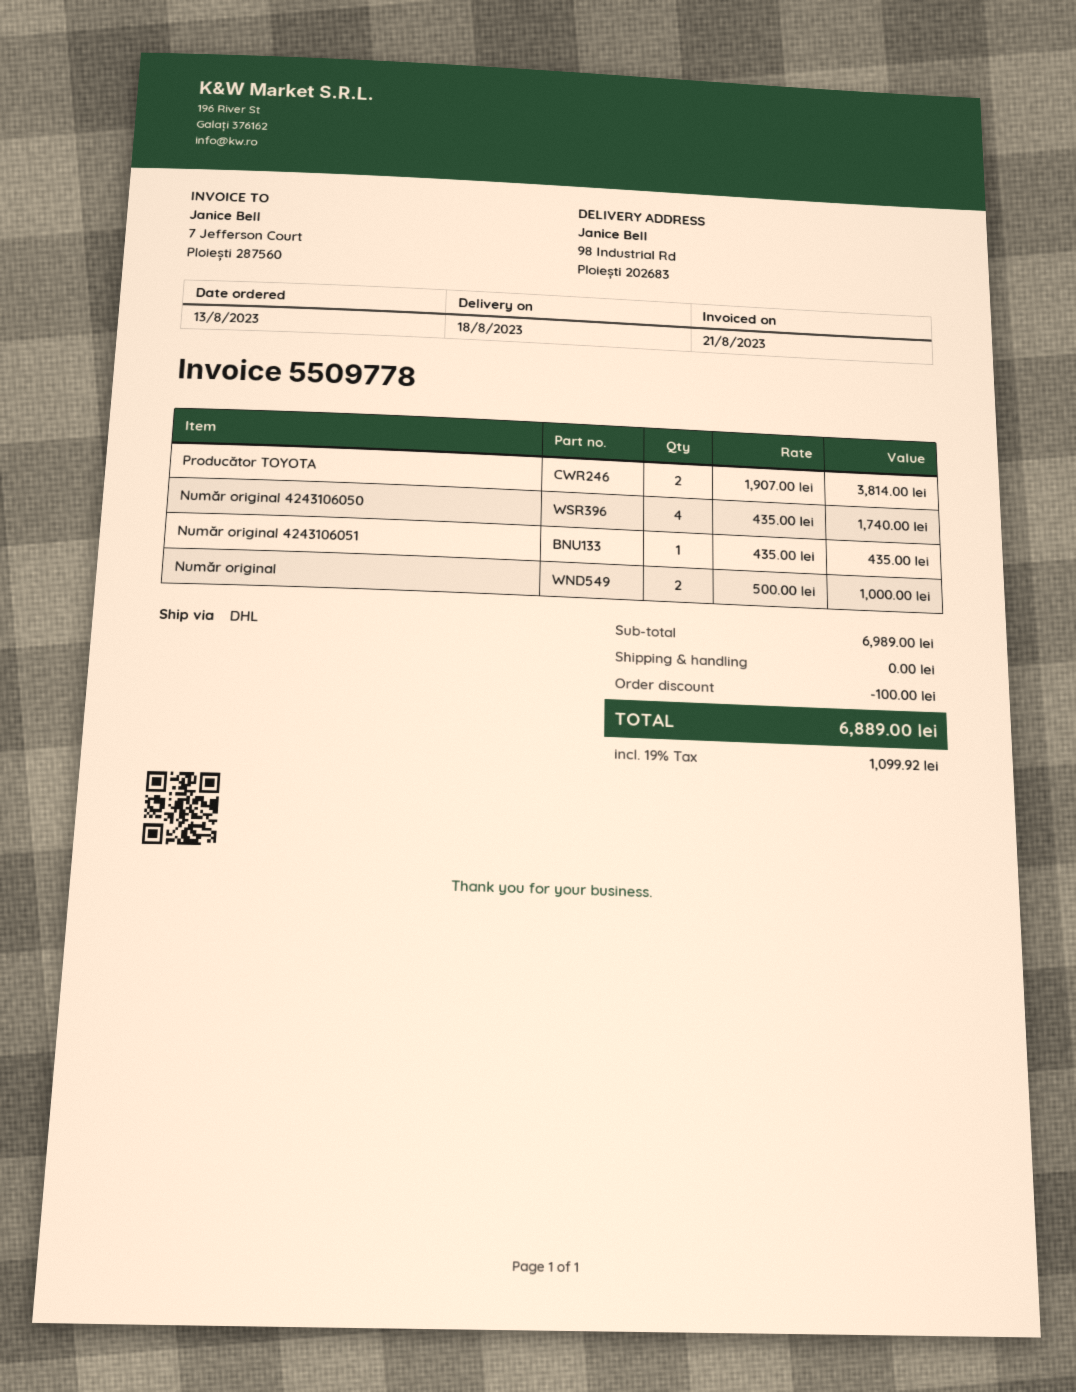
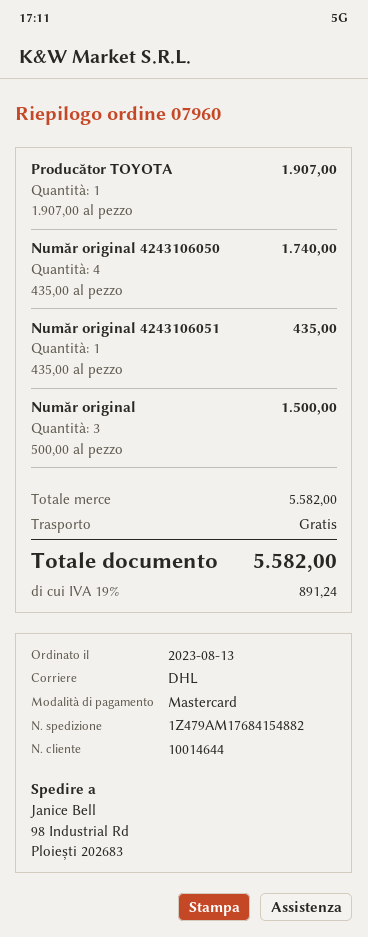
Producător TOYOTA: 2 x 1907.00 = 3814.00 -> 1 x 1907.00 = 1907.00
Număr original: 2 x 500.00 = 1000.00 -> 3 x 500.00 = 1500.00
subtotal: 6989.00 -> 5582.00
discount: 100.00 -> none
tax: 19% = 1099.92 -> 19% = 891.24
total: 6889.00 -> 5582.00

